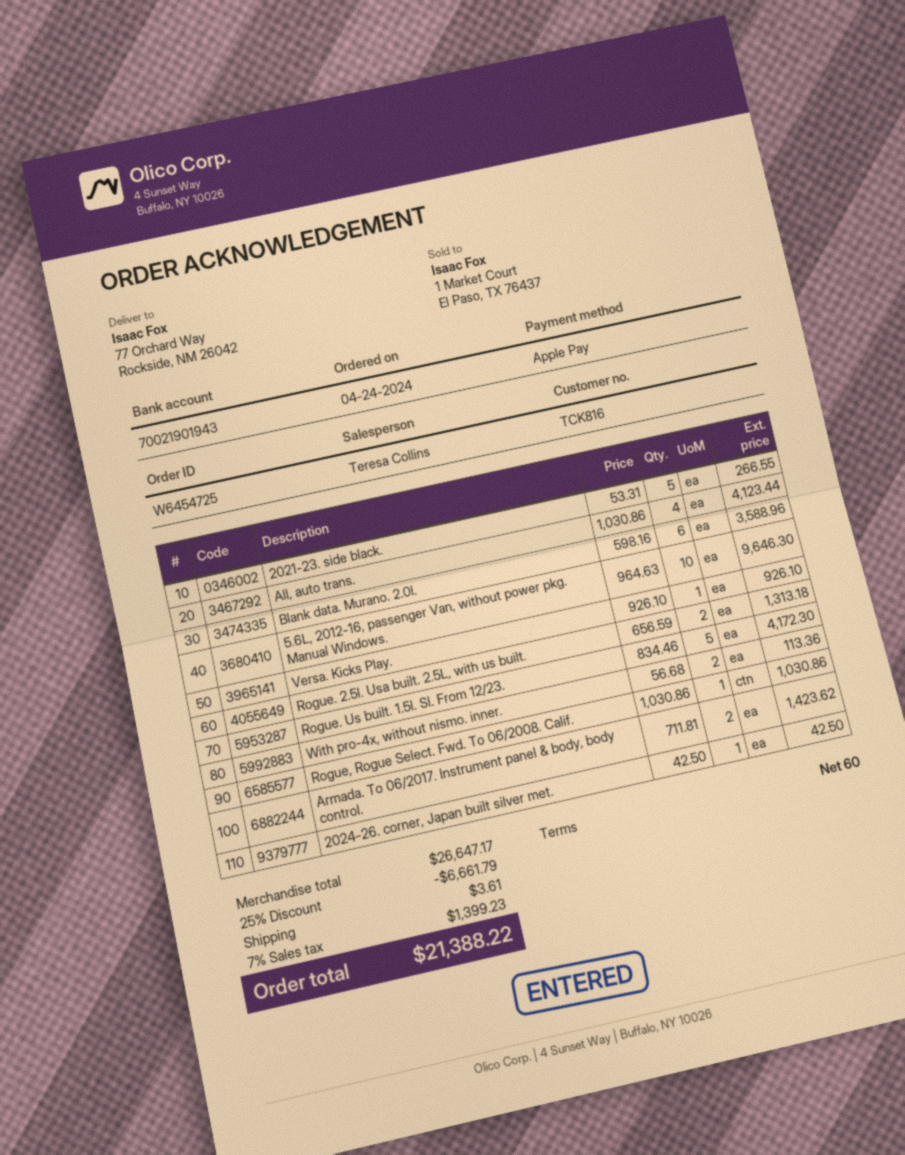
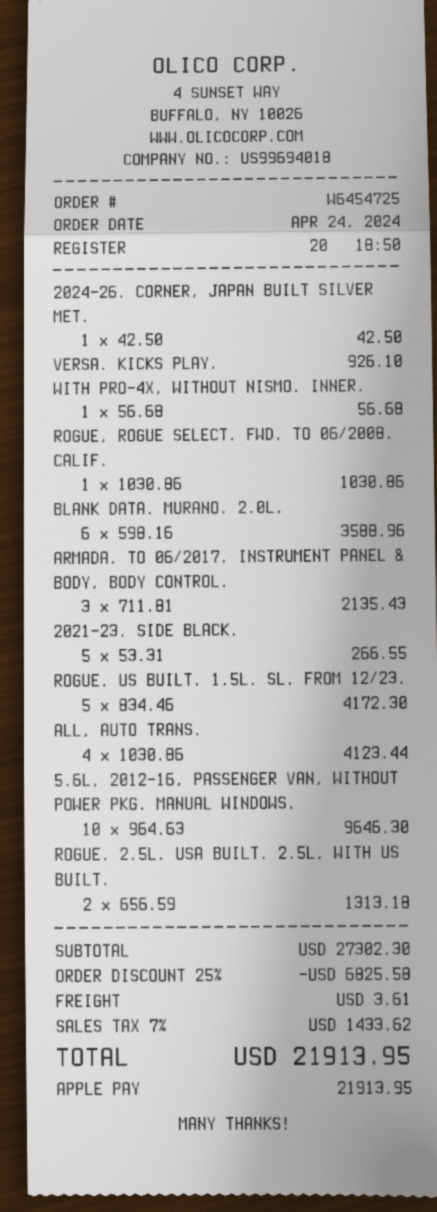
With pro-4x, without nismo. inner.: 2 x 56.68 = 113.36 -> 1 x 56.68 = 56.68
Armada. To 06/2017. Instrument panel & body, body control.: 2 x 711.81 = 1423.62 -> 3 x 711.81 = 2135.43
subtotal: 26647.17 -> 27302.30
discount: 25% = 6661.79 -> 25% = 6825.58
tax: 7% = 1399.23 -> 7% = 1433.62
total: 21388.22 -> 21913.95

